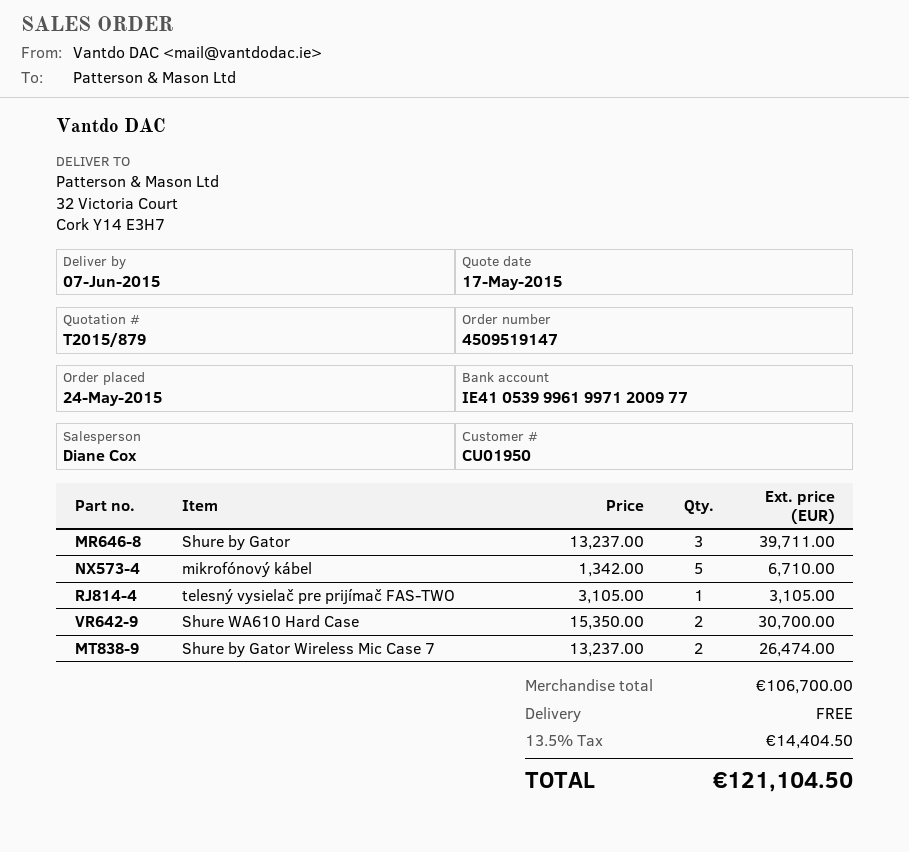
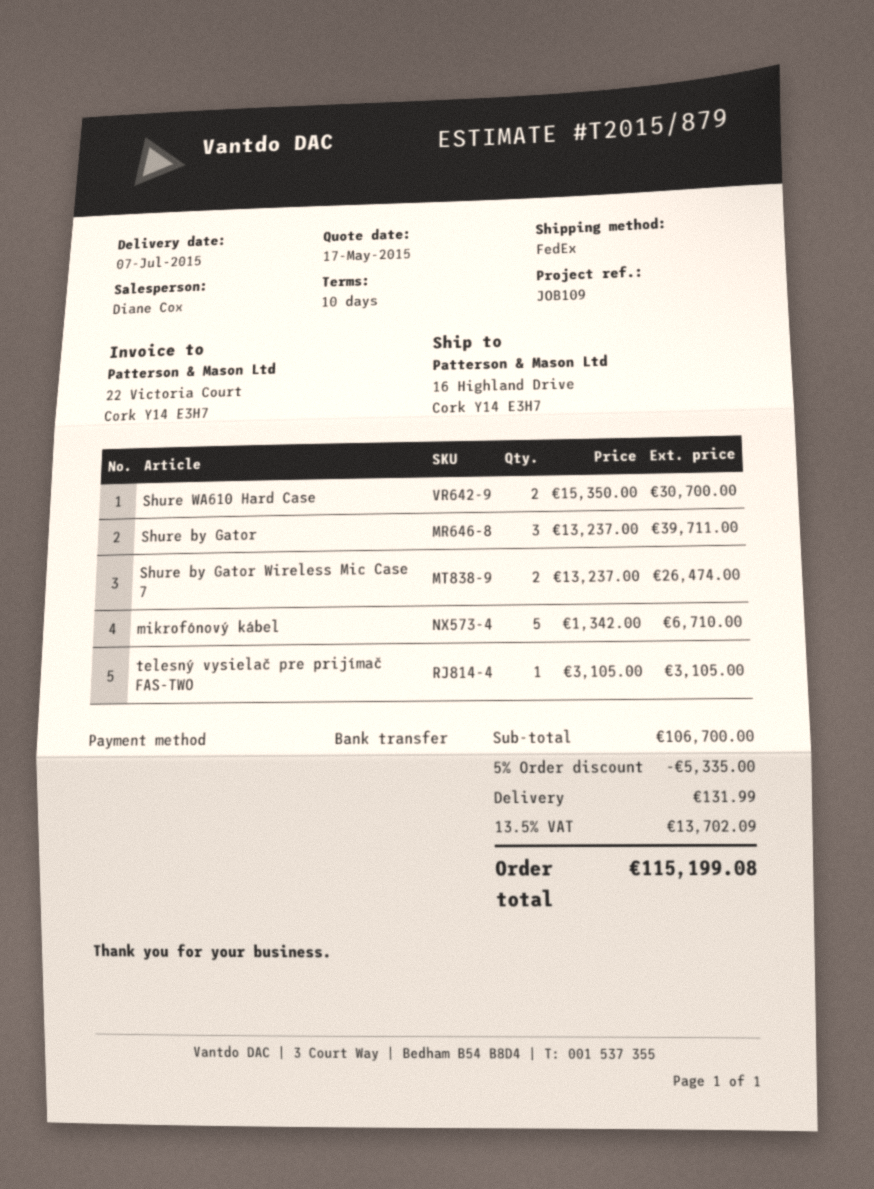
delivery date: 2015-06-07 -> 2015-07-07
ship to: 32 Victoria Court, Cork Y14 E3H7 -> 16 Highland Drive, Cork Y14 E3H7
discount: none -> 5% = 5335.00
shipping: 0.00 -> 131.99
tax: 13.5% = 14404.50 -> 13.5% = 13702.09
total: 121104.50 -> 115199.08

